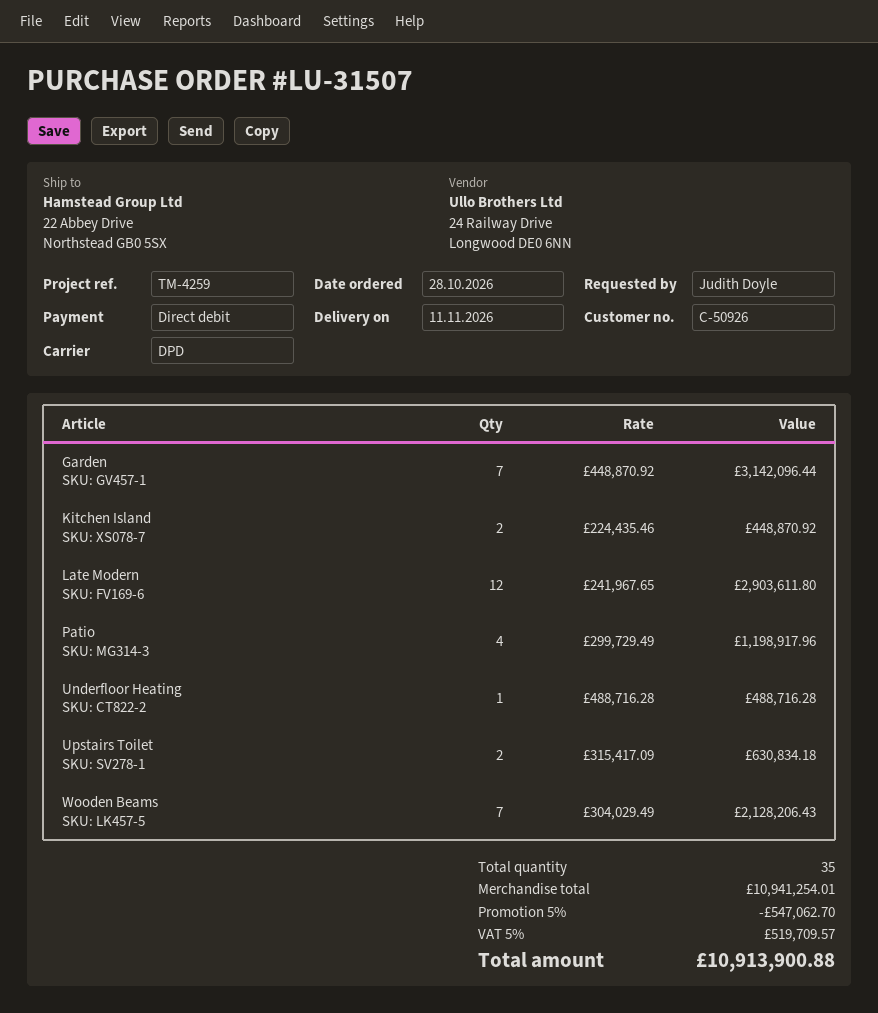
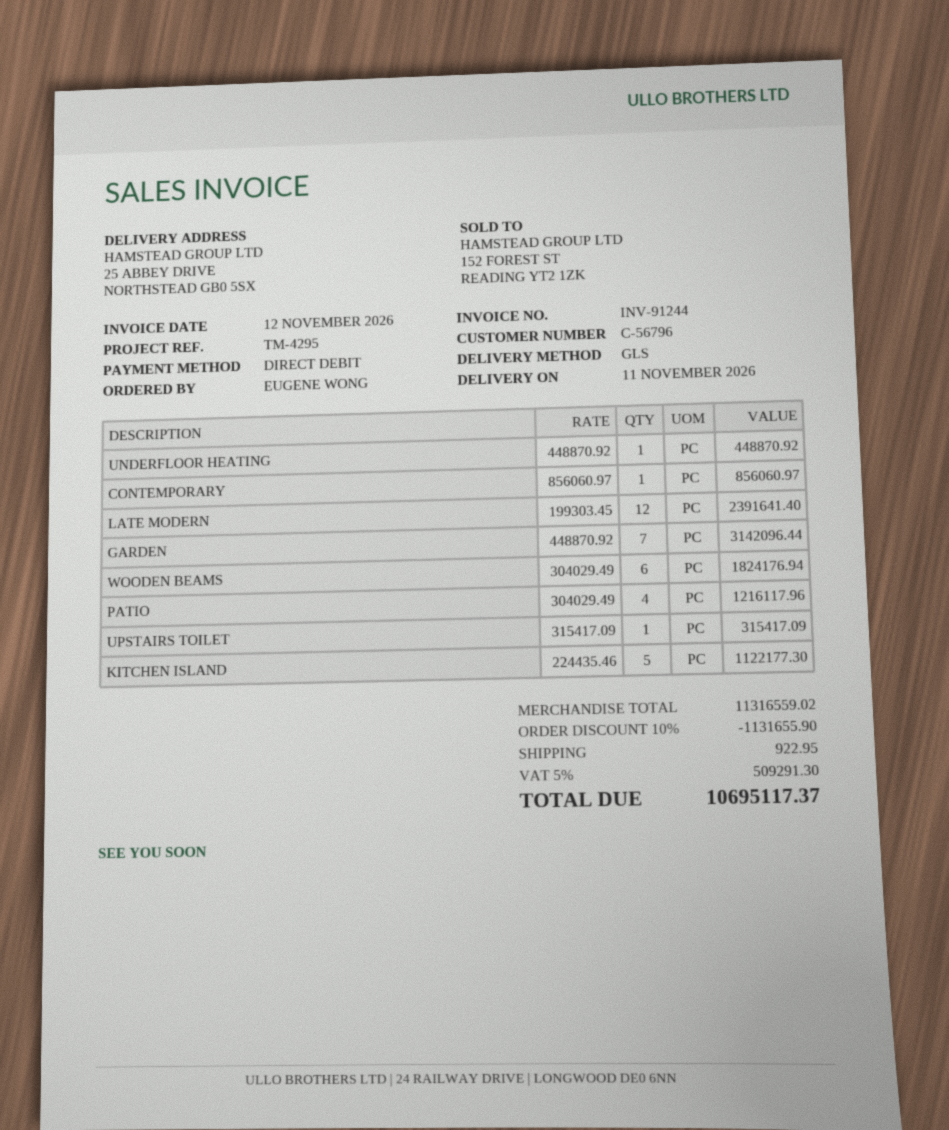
customer number: C-50926 -> C-56796
reference: TM-4259 -> TM-4295
ordered by: Judith Doyle -> EUGENE WONG
shipping method: DPD -> GLS
ship to: 22 Abbey Drive, Northstead GB0 5SX -> 25 ABBEY DRIVE, NORTHSTEAD GB0 5SX
Kitchen Island: 2 x 224435.46 = 448870.92 -> 5 x 224435.46 = 1122177.30
Late Modern: 12 x 241967.65 = 2903611.80 -> 12 x 199303.45 = 2391641.40
Patio: 4 x 299729.49 = 1198917.96 -> 4 x 304029.49 = 1216117.96
Underfloor Heating: 1 x 488716.28 = 488716.28 -> 1 x 448870.92 = 448870.92
Upstairs Toilet: 2 x 315417.09 = 630834.18 -> 1 x 315417.09 = 315417.09
Wooden Beams: 7 x 304029.49 = 2128206.43 -> 6 x 304029.49 = 1824176.94
CONTEMPORARY: none -> 1 x 856060.97 = 856060.97
subtotal: 10941254.01 -> 11316559.02
discount: 5% = 547062.70 -> 10% = 1131655.90
shipping: none -> 922.95
tax: 5% = 519709.57 -> 5% = 509291.30
total: 10913900.88 -> 10695117.37

